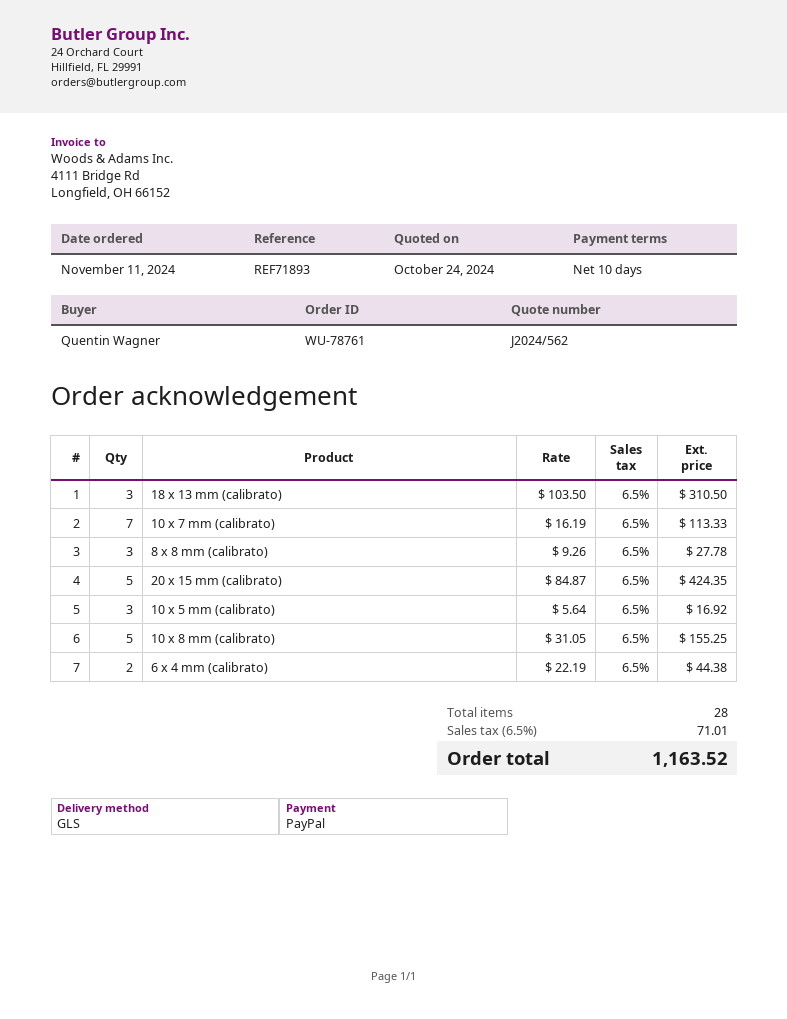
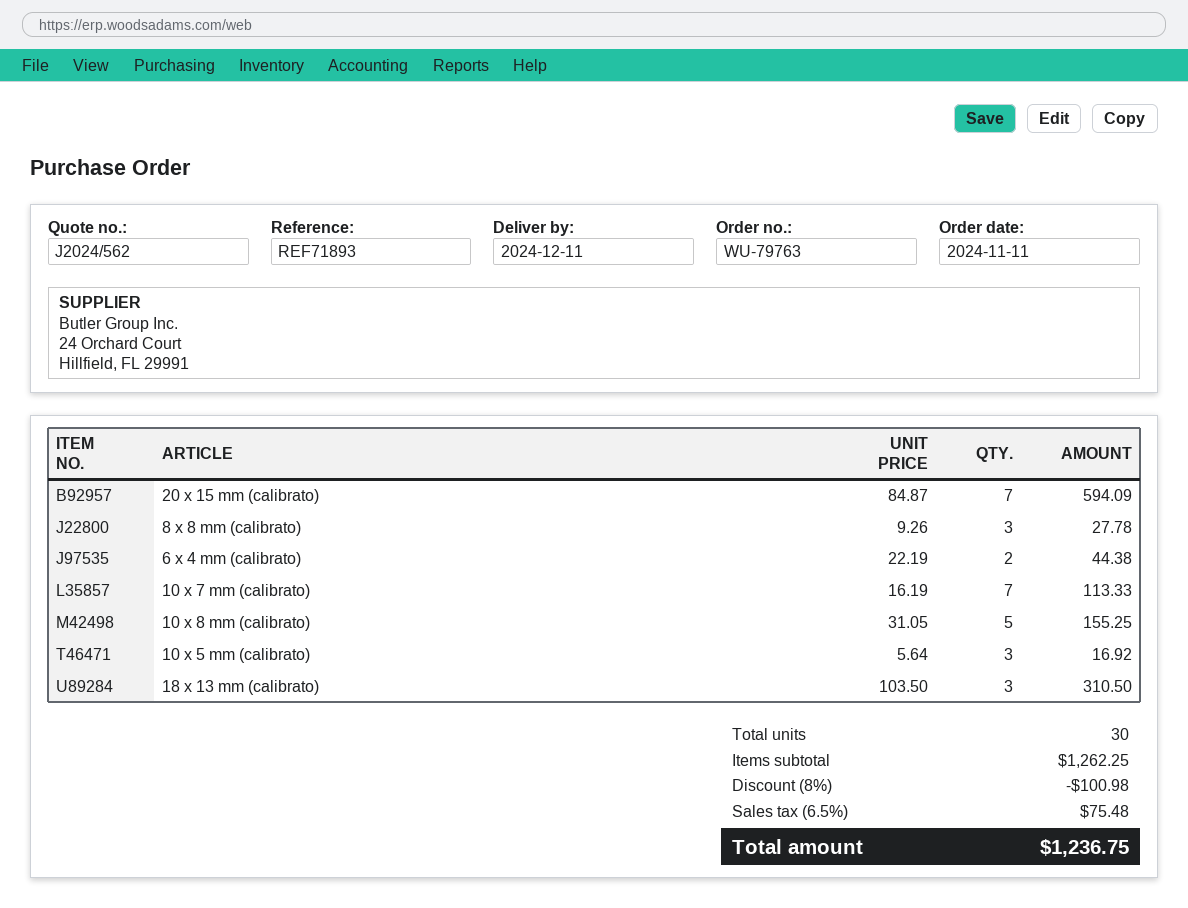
order number: WU-78761 -> WU-79763
20 x 15 mm (calibrato): 5 x 84.87 = 424.35 -> 7 x 84.87 = 594.09
total quantity: 28 -> 30
discount: none -> 8% = 100.98
tax: 6.5% = 71.01 -> 6.5% = 75.48
total: 1163.52 -> 1236.75

